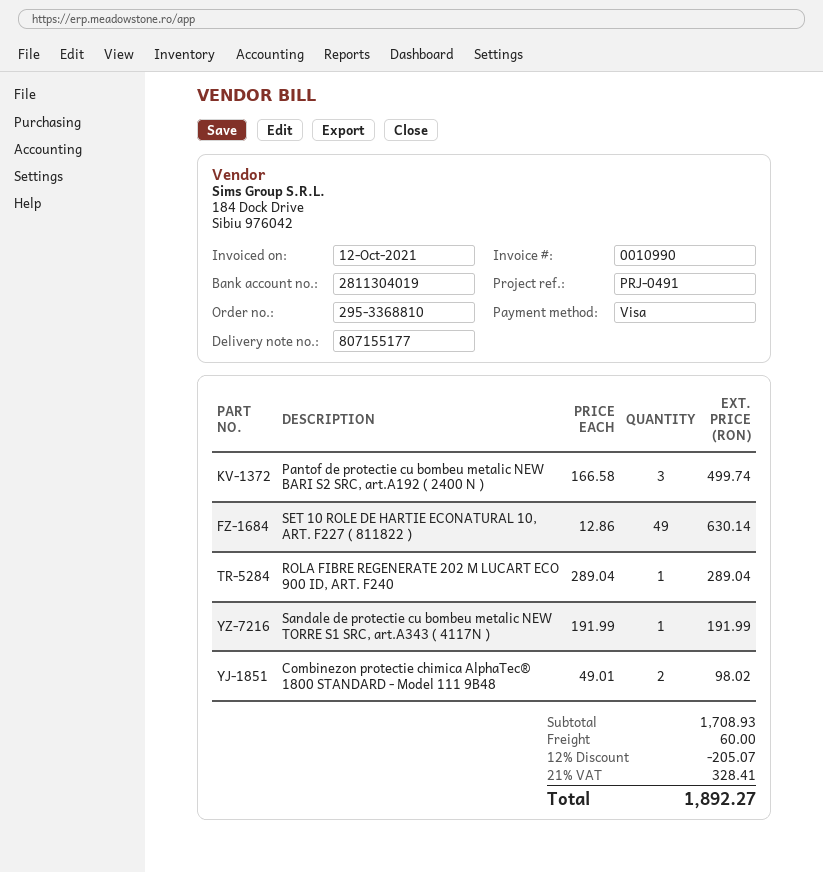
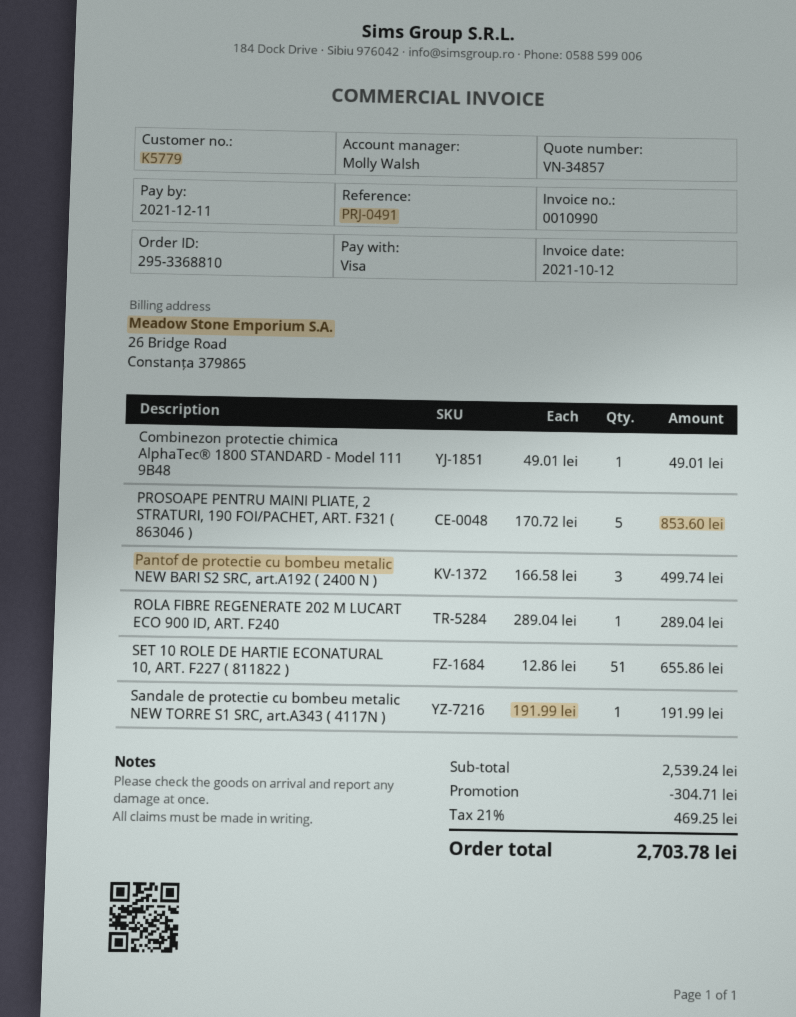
SET 10 ROLE DE HARTIE ECONATURAL 10, ART. F227 ( 811822 ): 49 x 12.86 = 630.14 -> 51 x 12.86 = 655.86
Combinezon protectie chimica AlphaTec® 1800 STANDARD - Model 111 9B48: 2 x 49.01 = 98.02 -> 1 x 49.01 = 49.01
PROSOAPE PENTRU MAINI PLIATE, 2 STRATURI, 190 FOI/PACHET, ART. F321 ( 863046 ): none -> 5 x 170.72 = 853.60
subtotal: 1708.93 -> 2539.24
discount: 205.07 -> 304.71
shipping: 60.00 -> none
tax: 21% = 328.41 -> 21% = 469.25
total: 1892.27 -> 2703.78

